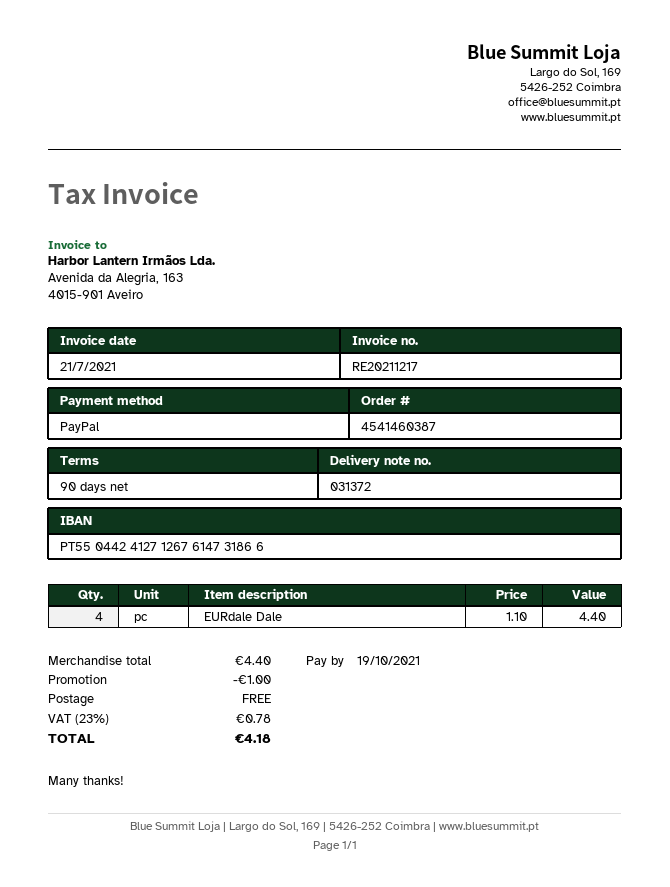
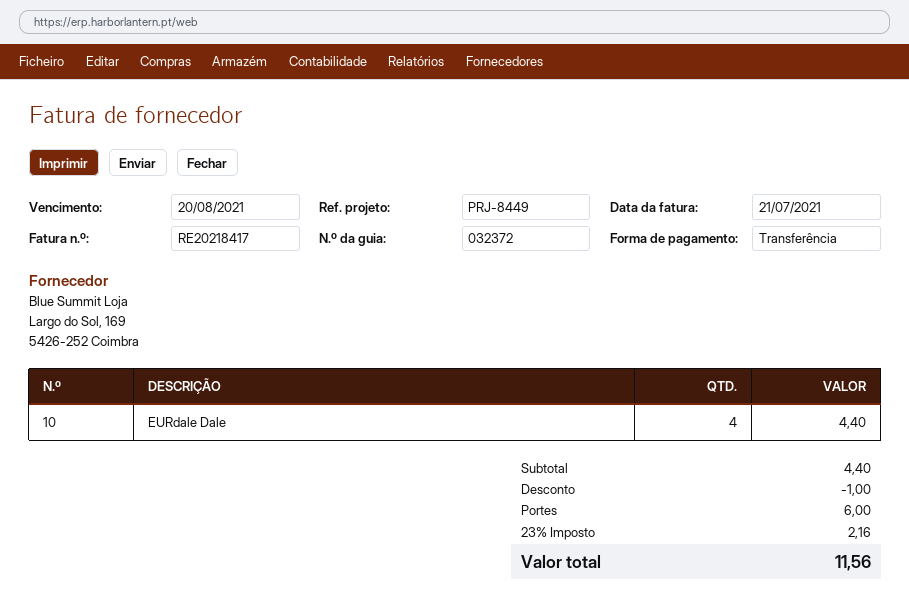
delivery note number: 031372 -> 032372
invoice number: RE20211217 -> RE20218417
due date: 2021-10-19 -> 2021-08-20
payment method: PayPal -> bank transfer
shipping: 0.00 -> 6.00
tax: 23% = 0.78 -> 23% = 2.16
total: 4.18 -> 11.56

